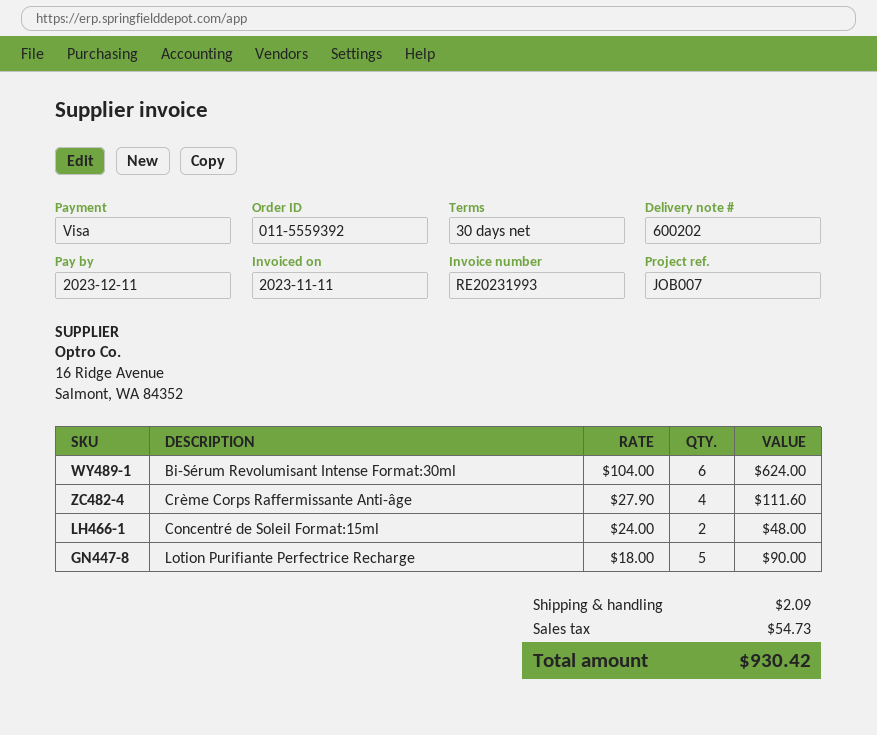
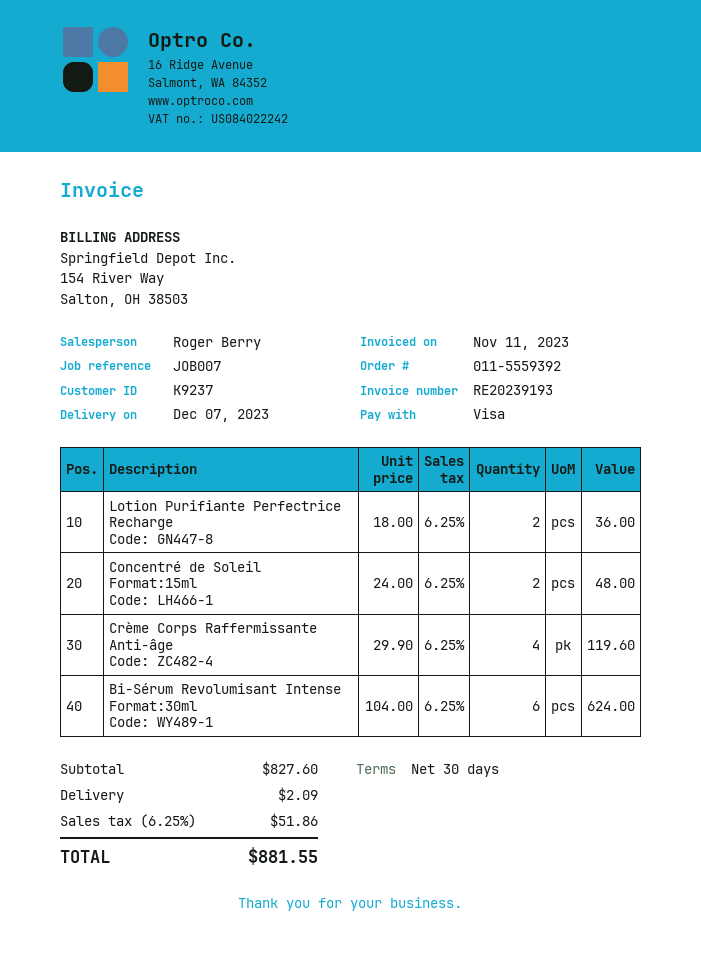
invoice number: RE20231993 -> RE20239193
Crème Corps Raffermissante Anti-âge: 4 x 27.90 = 111.60 -> 4 x 29.90 = 119.60
Lotion Purifiante Perfectrice Recharge: 5 x 18.00 = 90.00 -> 2 x 18.00 = 36.00
tax: 54.73 -> 51.86
total: 930.42 -> 881.55

